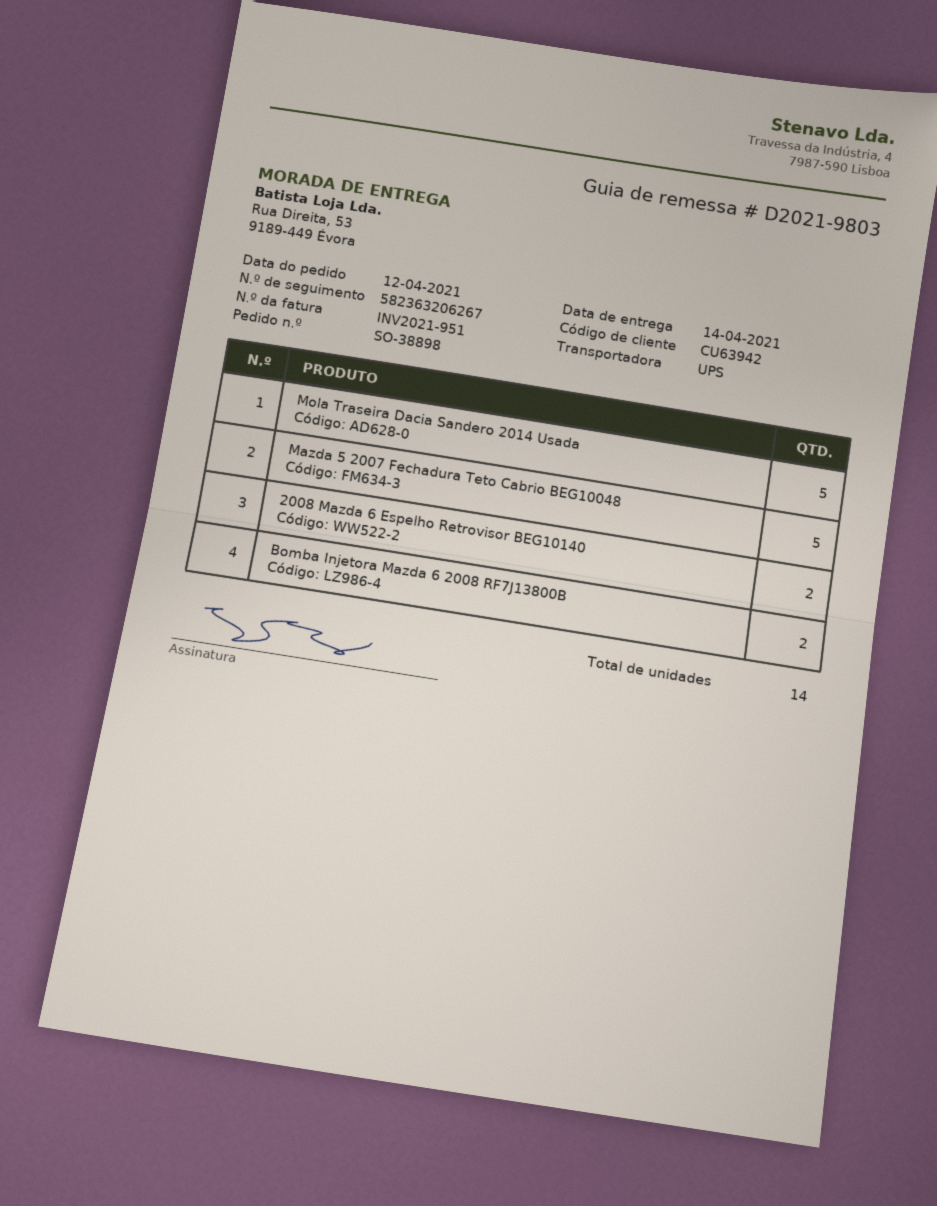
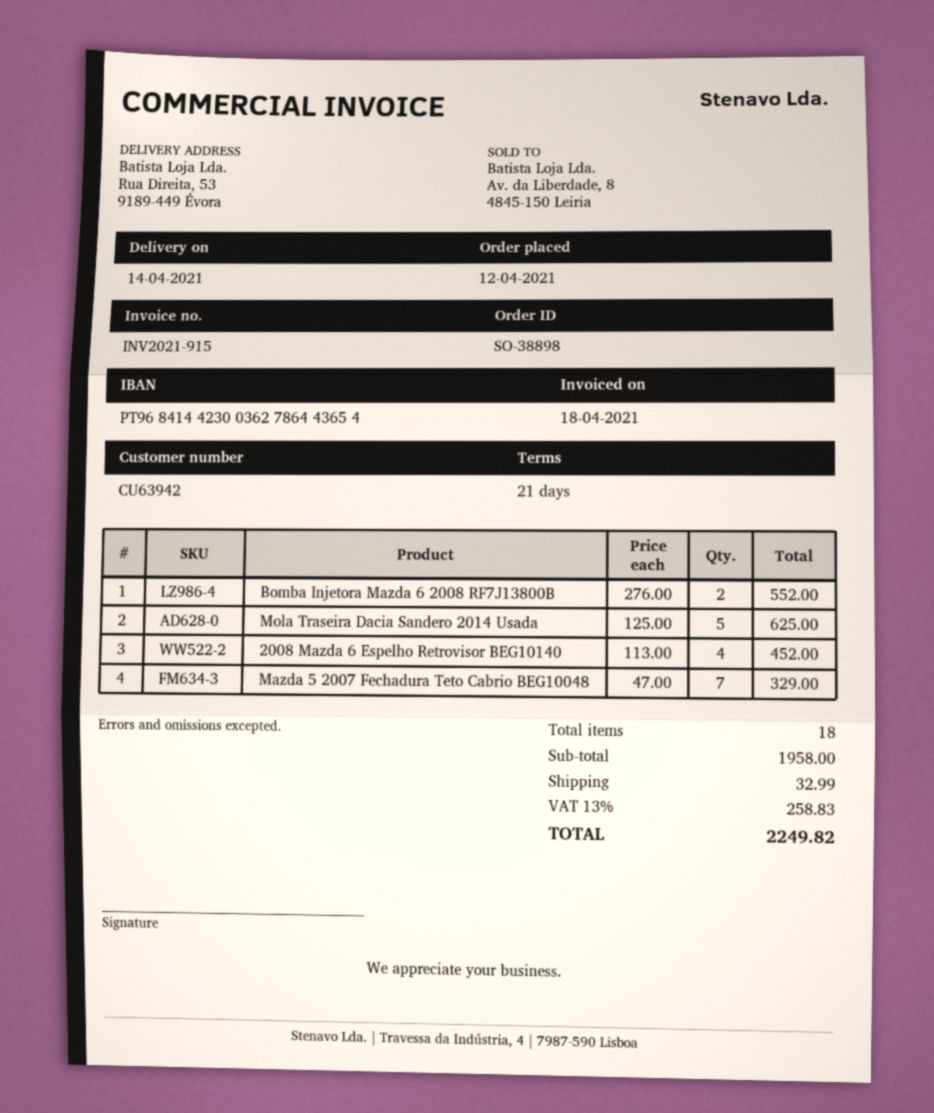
invoice number: INV2021-951 -> INV2021-915
Mazda 5 2007 Fechadura Teto Cabrio BEG10048: 5 -> 7
2008 Mazda 6 Espelho Retrovisor BEG10140: 2 -> 4
total quantity: 14 -> 18

